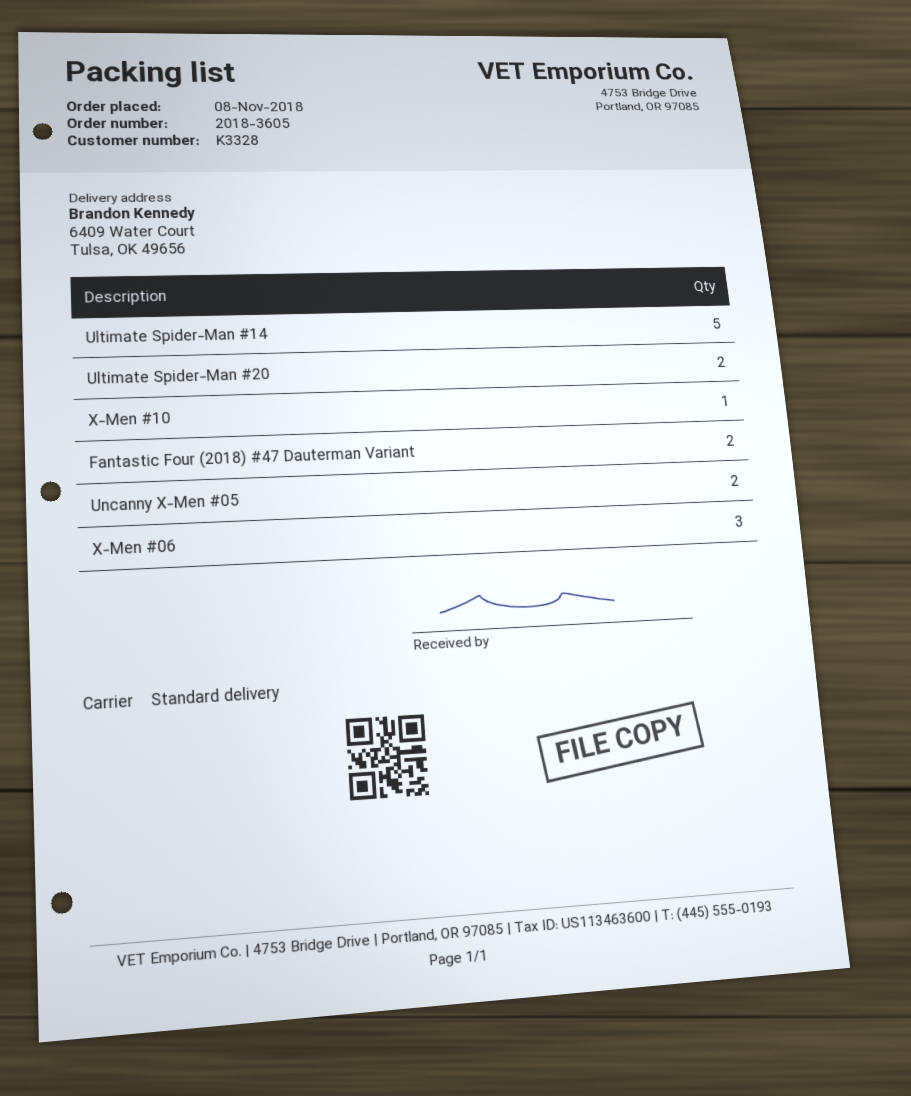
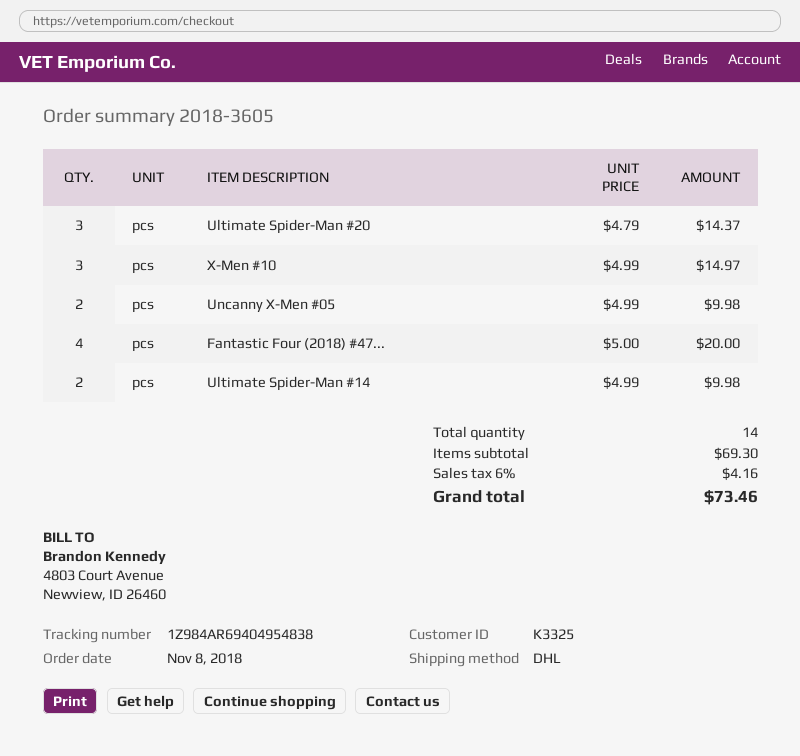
customer number: K3328 -> K3325
shipping method: standard -> DHL
Ultimate Spider-Man #14: 5 -> 2
Ultimate Spider-Man #20: 2 -> 3
X-Men #10: 1 -> 3
Fantastic Four (2018) #47 Dauterman Variant: 2 -> 4
X-Men #06: 3 -> none

